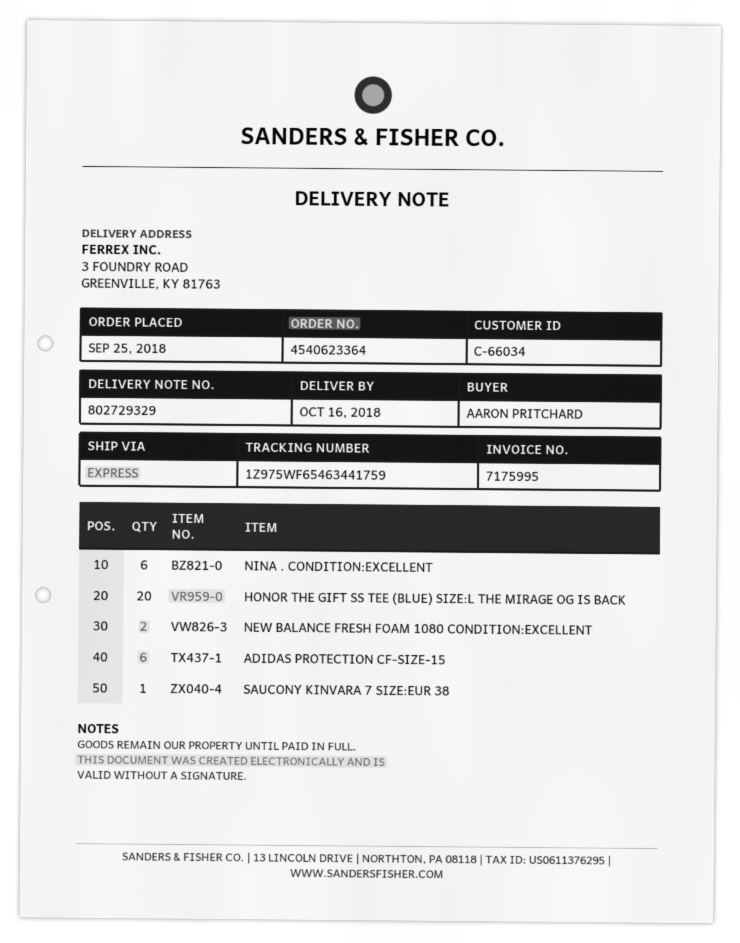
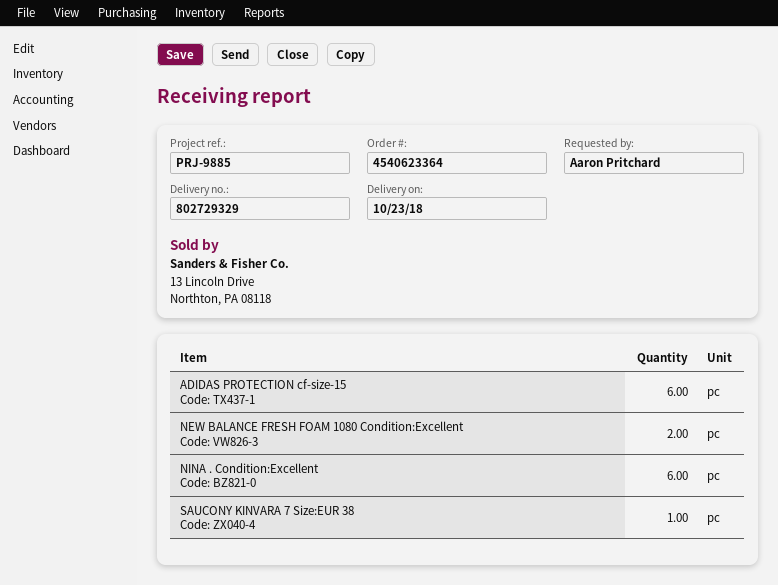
delivery date: 2018-10-16 -> 2018-10-23
HONOR THE GIFT SS TEE (BLUE) SIZE:L THE MIRAGE OG IS BACK: 20 -> none

